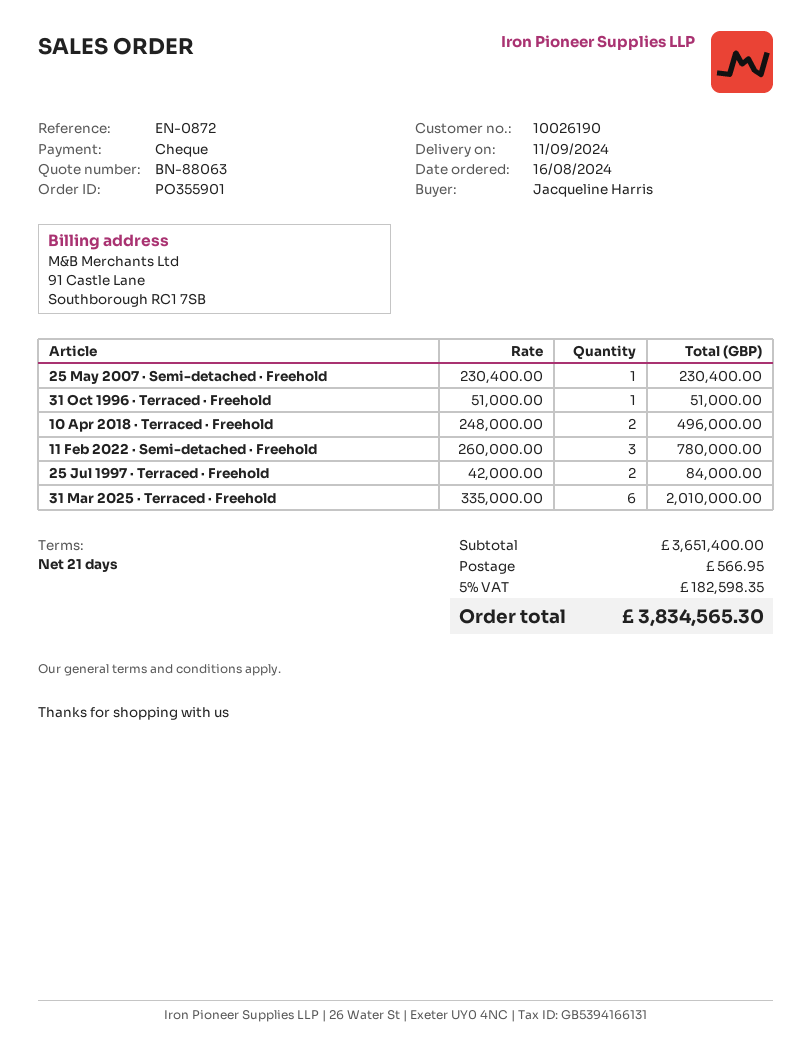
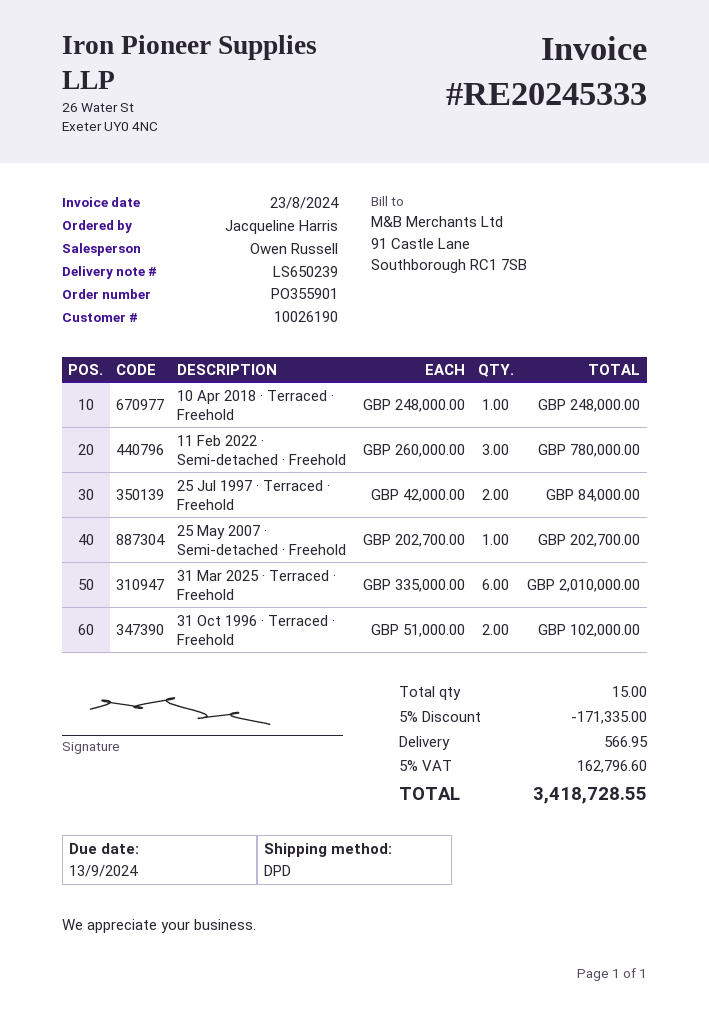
25 May 2007 · Semi-detached · Freehold: 1 x 230400.00 = 230400.00 -> 1 x 202700.00 = 202700.00
31 Oct 1996 · Terraced · Freehold: 1 x 51000.00 = 51000.00 -> 2 x 51000.00 = 102000.00
10 Apr 2018 · Terraced · Freehold: 2 x 248000.00 = 496000.00 -> 1 x 248000.00 = 248000.00
discount: none -> 5% = 171335.00
tax: 5% = 182598.35 -> 5% = 162796.60
total: 3834565.30 -> 3418728.55

